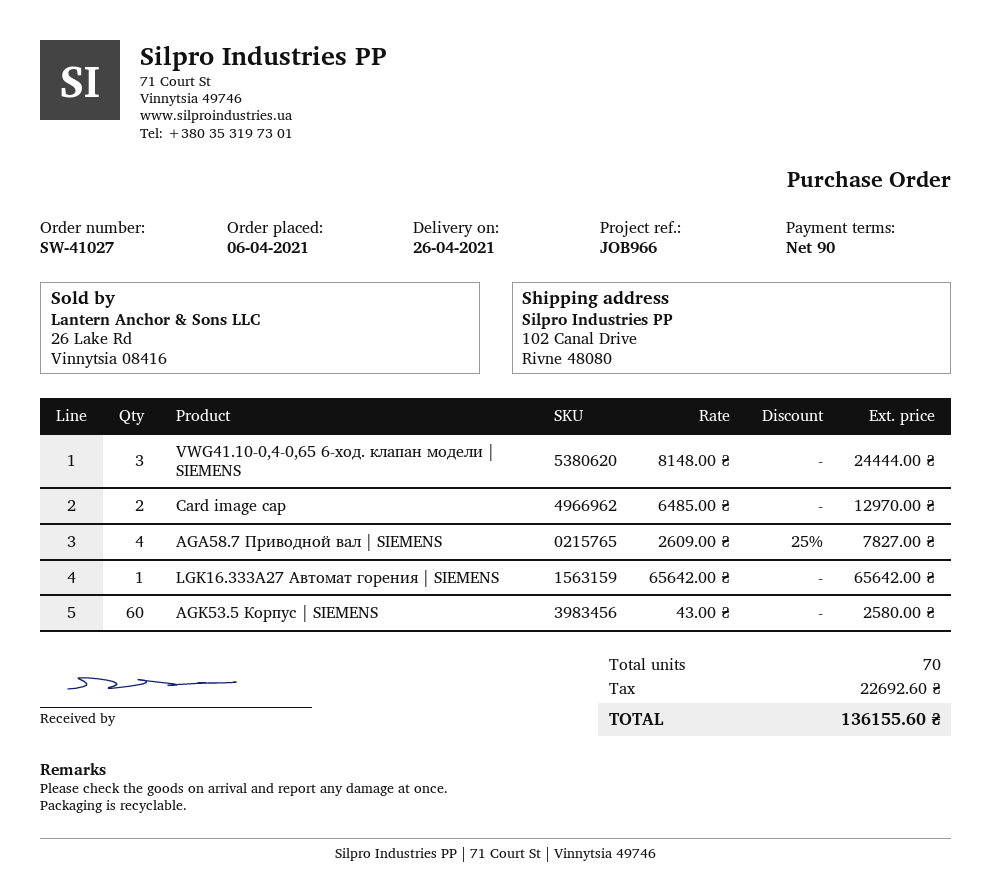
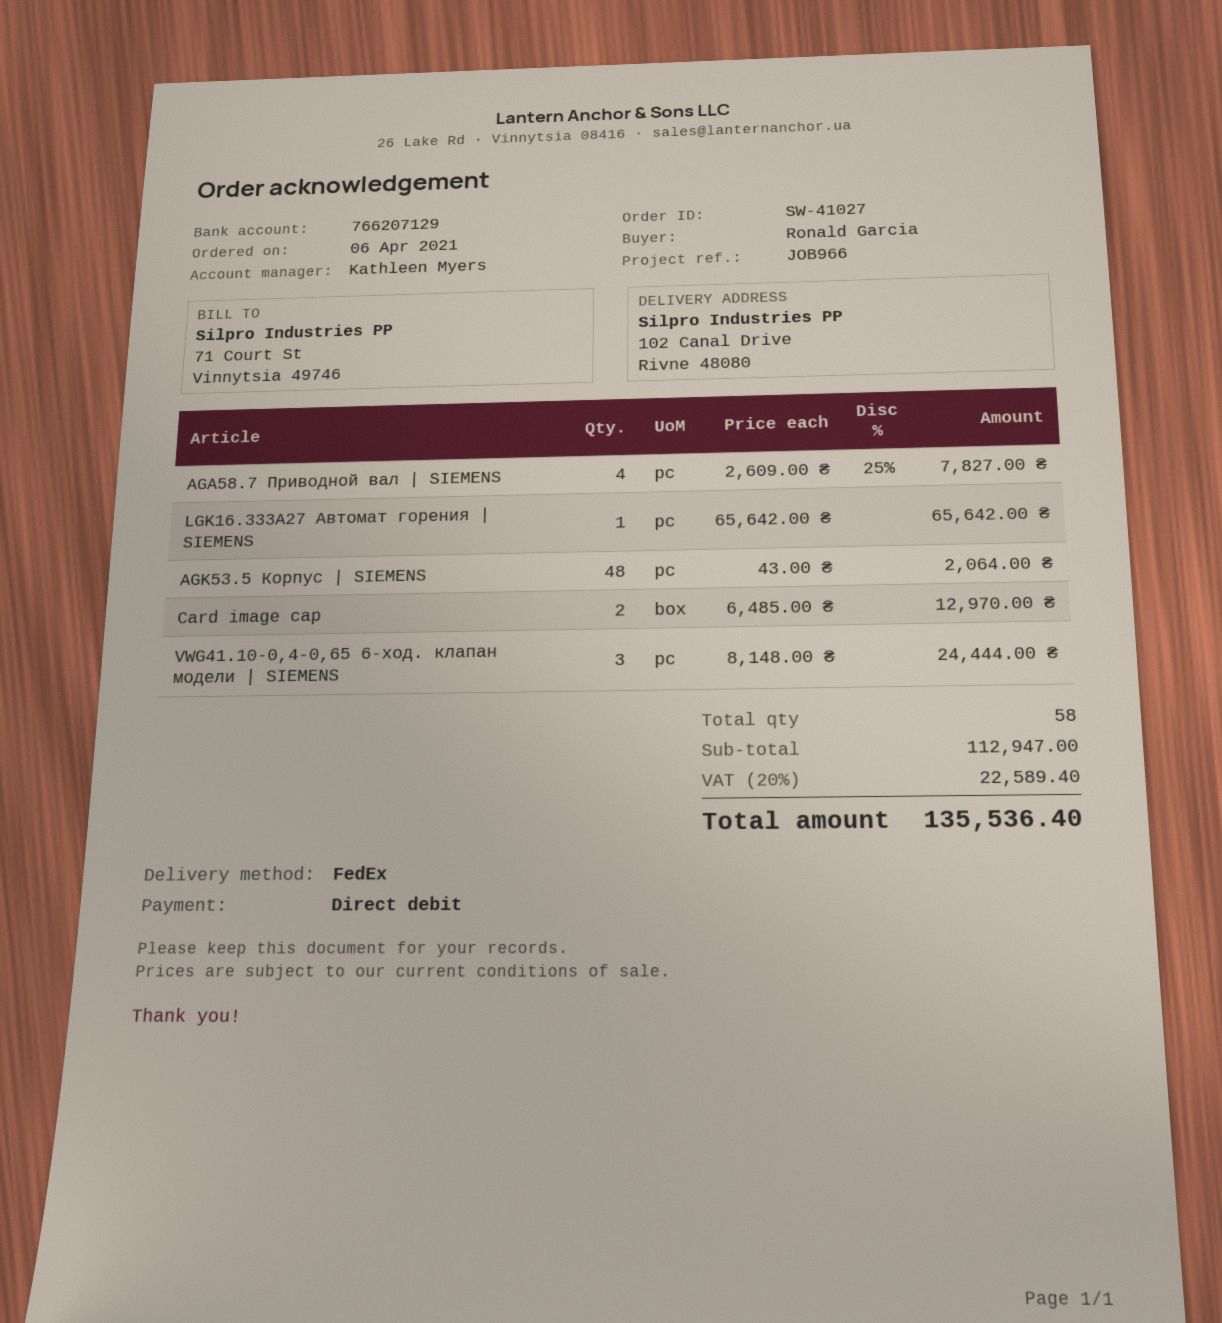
AGK53.5 Корпус | SIEMENS: 60 x 43.00 = 2580.00 -> 48 x 43.00 = 2064.00
total quantity: 70 -> 58
tax: 22692.60 -> 22589.40
total: 136155.60 -> 135536.40

